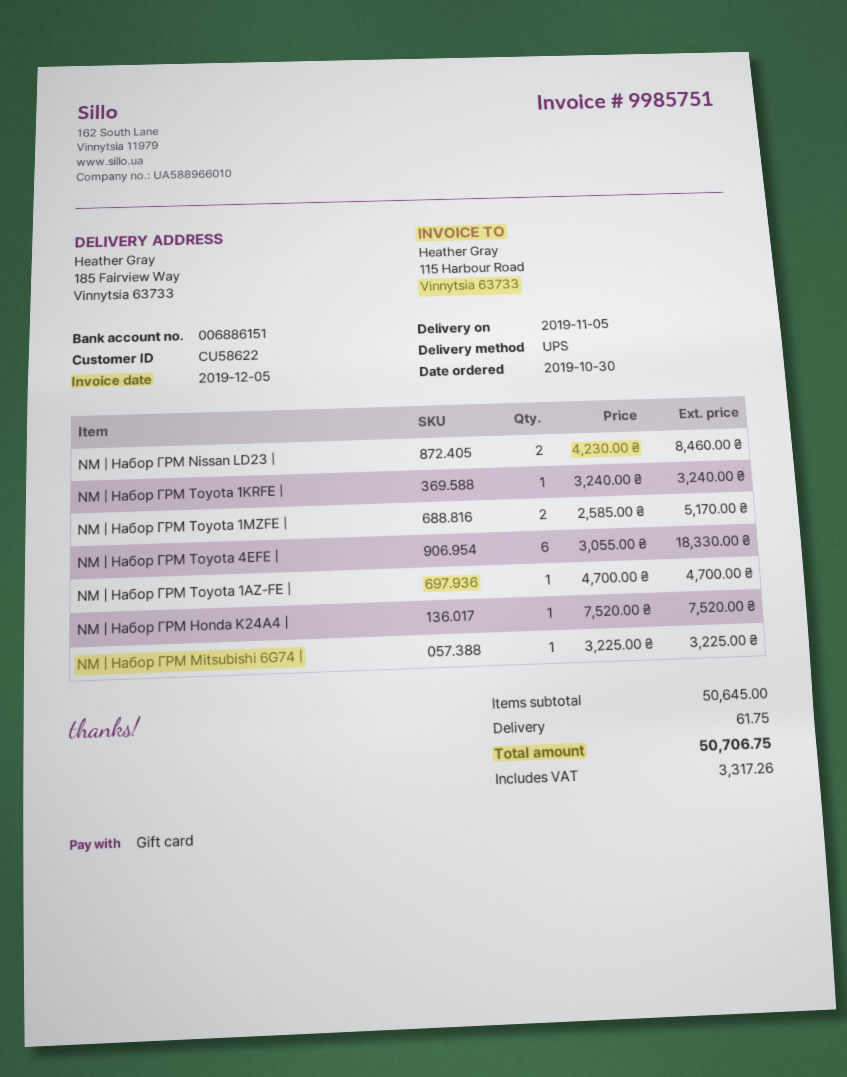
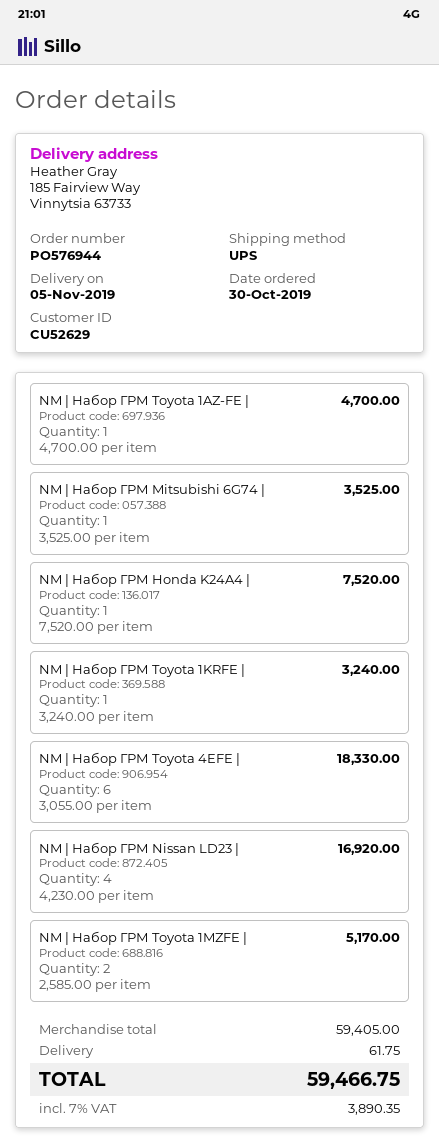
customer number: CU58622 -> CU52629
NM | Набор ГРМ Nissan LD23 |: 2 x 4230.00 = 8460.00 -> 4 x 4230.00 = 16920.00
NM | Набор ГРМ Mitsubishi 6G74 |: 1 x 3225.00 = 3225.00 -> 1 x 3525.00 = 3525.00
subtotal: 50645.00 -> 59405.00
tax: 3317.26 -> 3890.35
total: 50706.75 -> 59466.75

